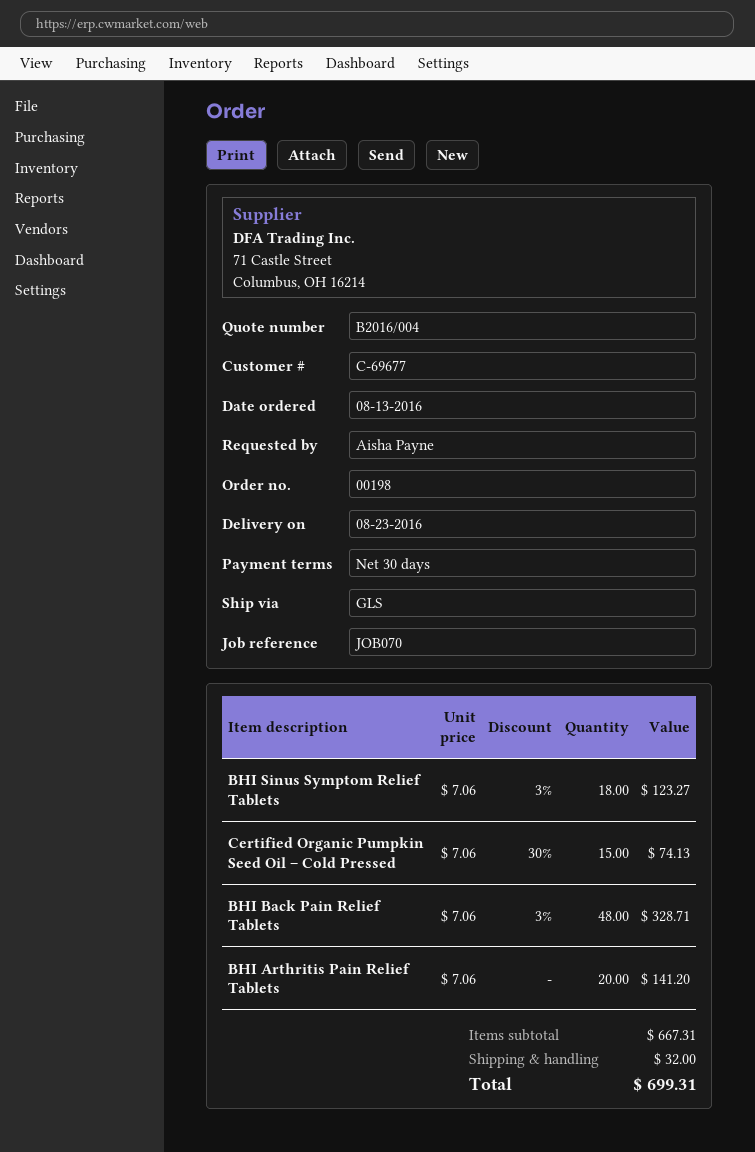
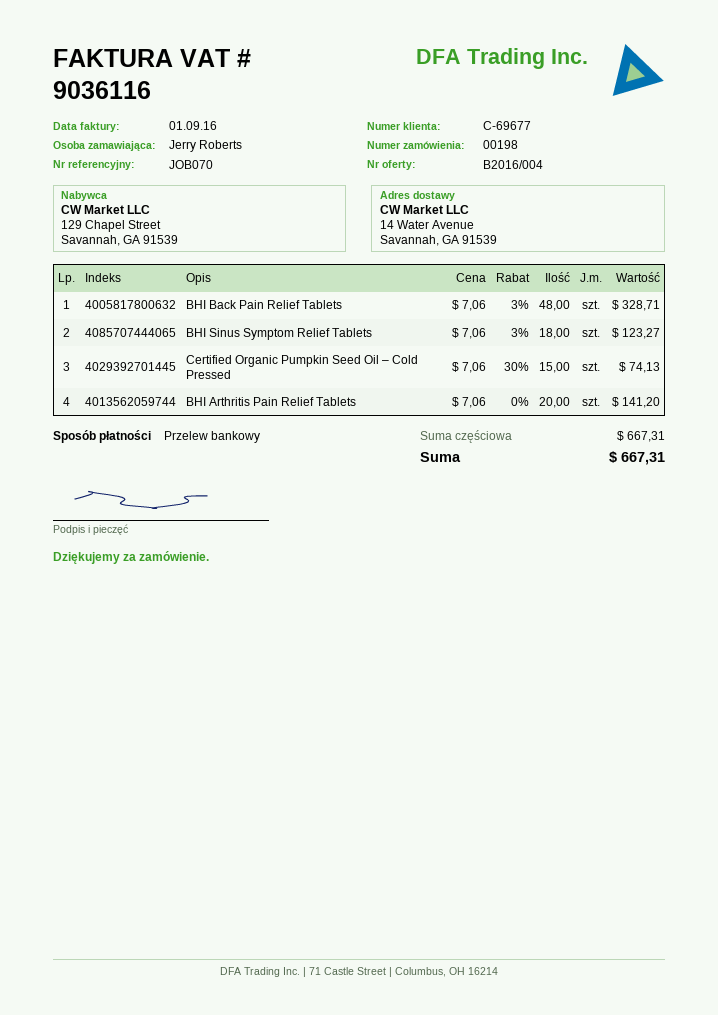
ordered by: Aisha Payne -> Jerry Roberts
shipping: 32.00 -> none
total: 699.31 -> 667.31

